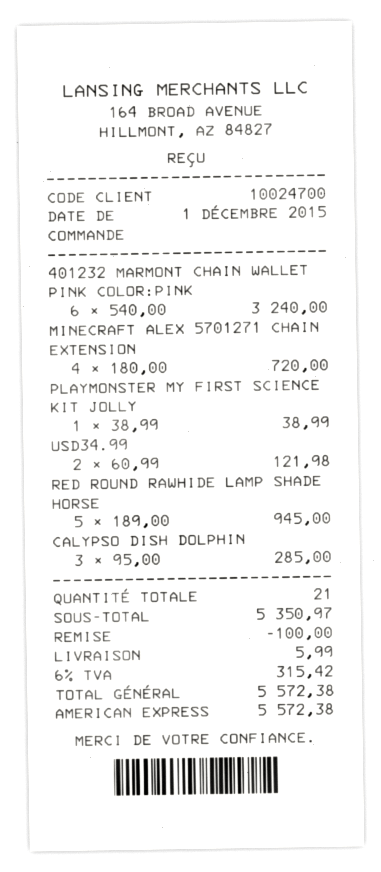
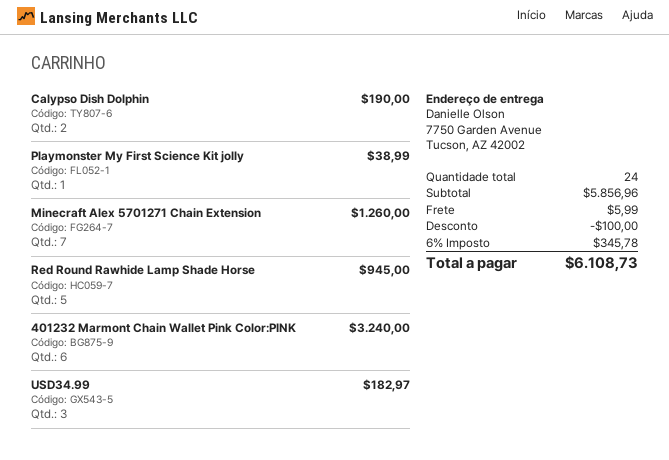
MINECRAFT ALEX 5701271 CHAIN EXTENSION: 4 for 720.00 -> 7 for 1260.00
USD34.99: 2 for 121.98 -> 3 for 182.97
CALYPSO DISH DOLPHIN: 3 for 285.00 -> 2 for 190.00
total quantity: 21 -> 24
subtotal: 5350.97 -> 5856.96
tax: 6% = 315.42 -> 6% = 345.78
total: 5572.38 -> 6108.73

